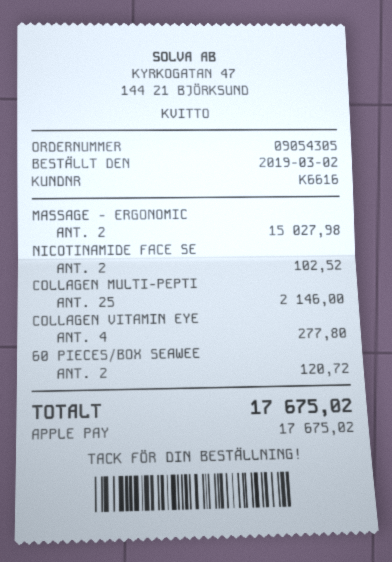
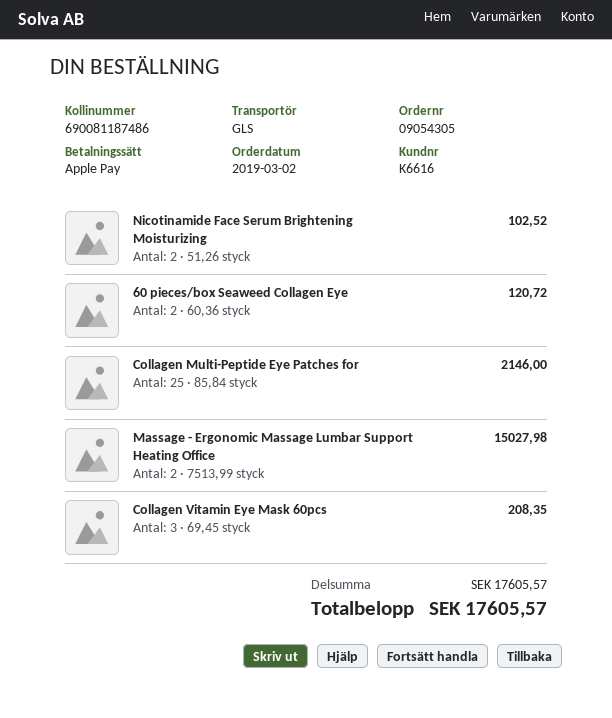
COLLAGEN VITAMIN EYE: 4 for 277.80 -> 3 for 208.35
total: 17675.02 -> 17605.57

